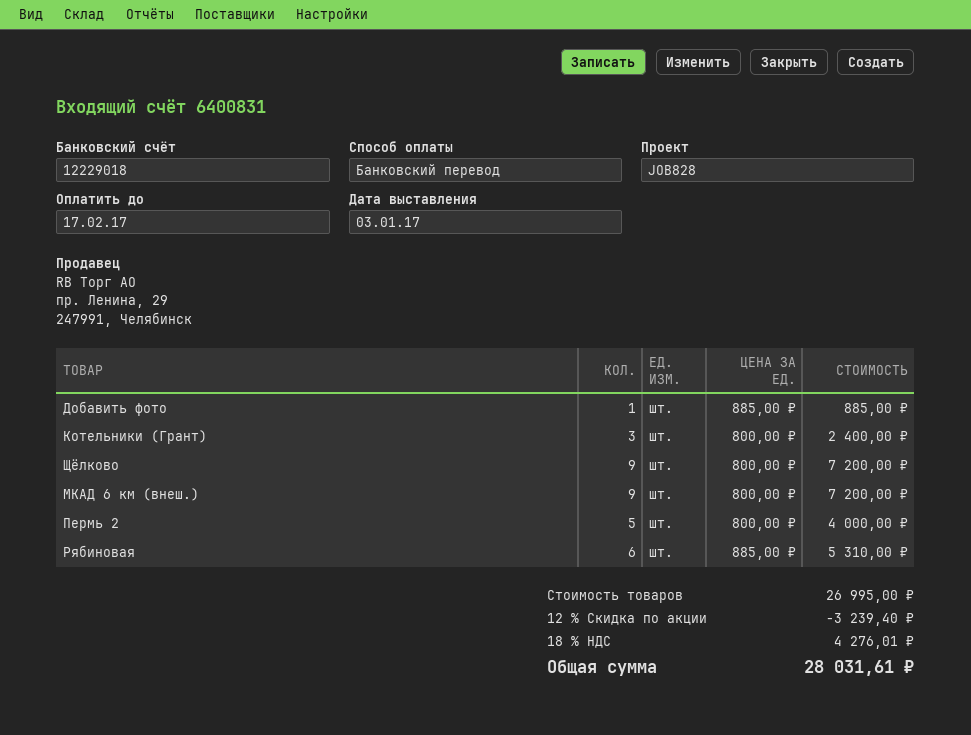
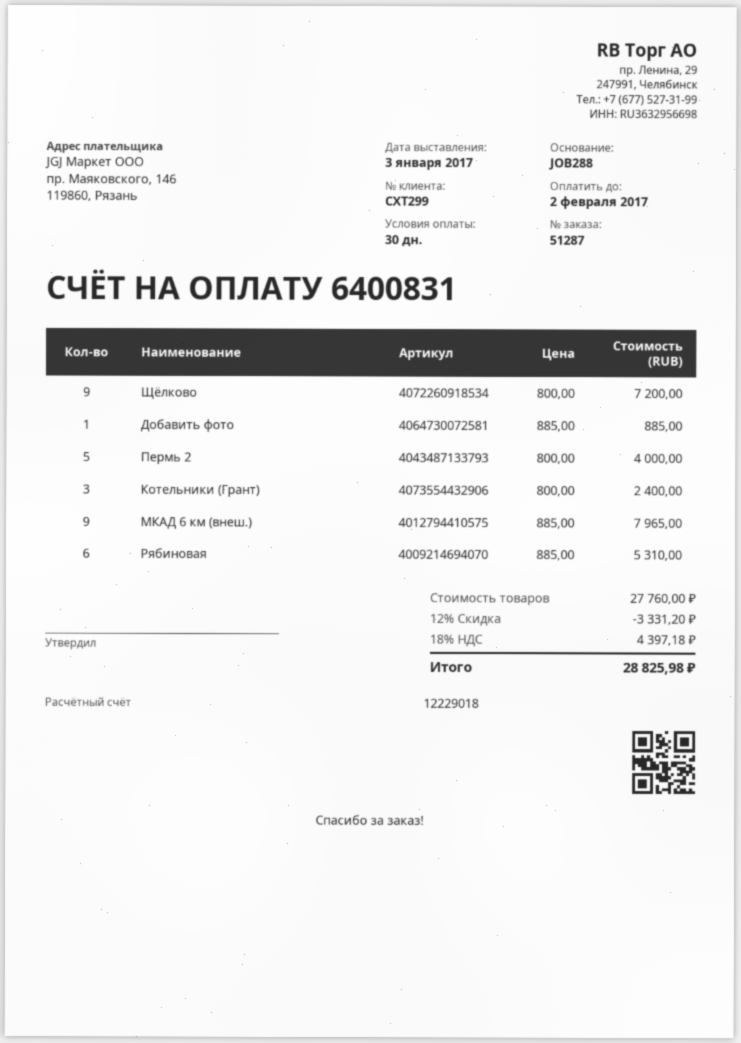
due date: 2017-02-17 -> 2017-02-02
reference: JOB828 -> JOB288
МКАД 6 км (внеш.): 9 x 800.00 = 7200.00 -> 9 x 885.00 = 7965.00
subtotal: 26995.00 -> 27760.00
discount: 12% = 3239.40 -> 12% = 3331.20
tax: 18% = 4276.01 -> 18% = 4397.18
total: 28031.61 -> 28825.98

